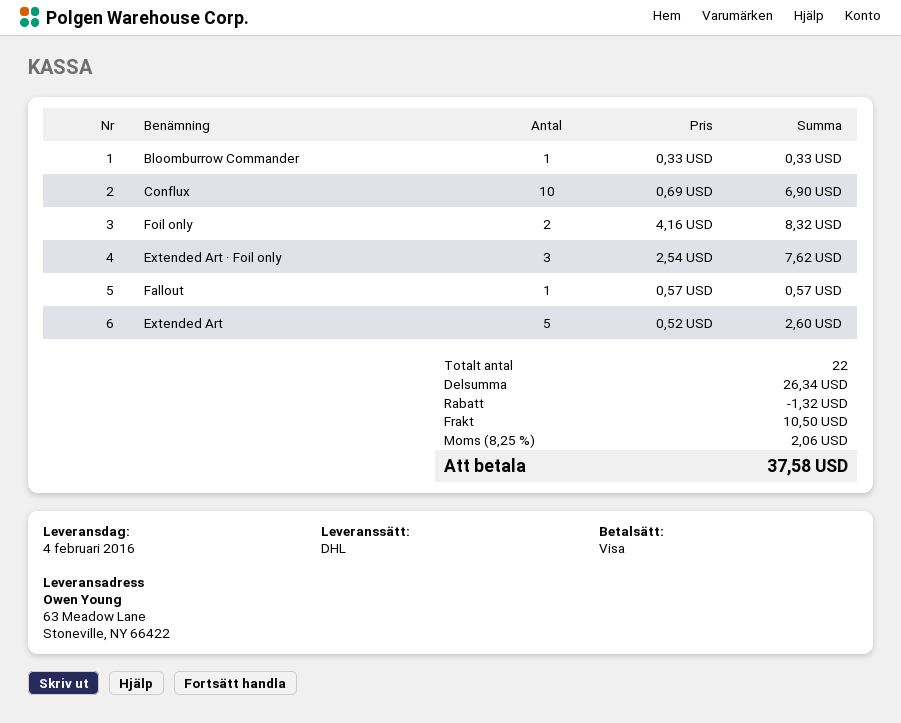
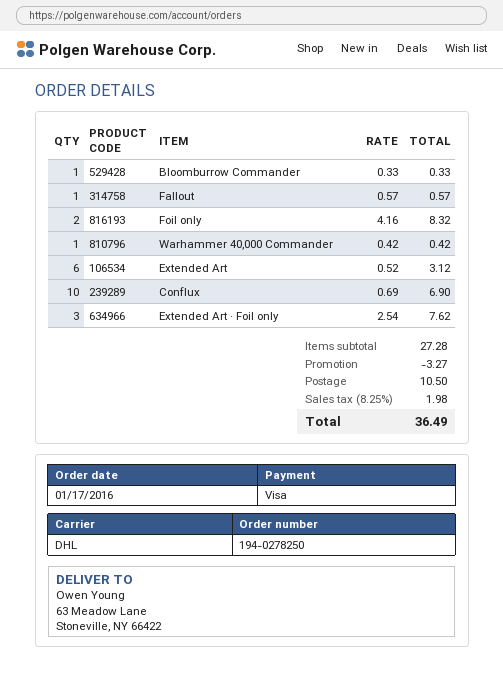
Extended Art: 5 x 0.52 = 2.60 -> 6 x 0.52 = 3.12
Warhammer 40,000 Commander: none -> 1 x 0.42 = 0.42
subtotal: 26.34 -> 27.28
discount: 1.32 -> 3.27
tax: 8.25% = 2.06 -> 8.25% = 1.98
total: 37.58 -> 36.49

